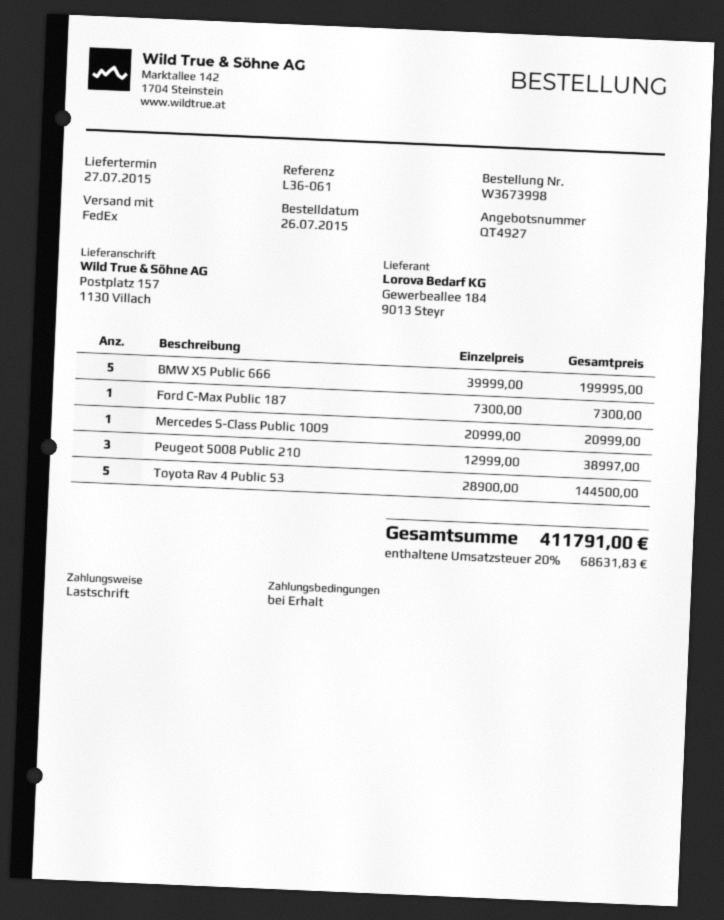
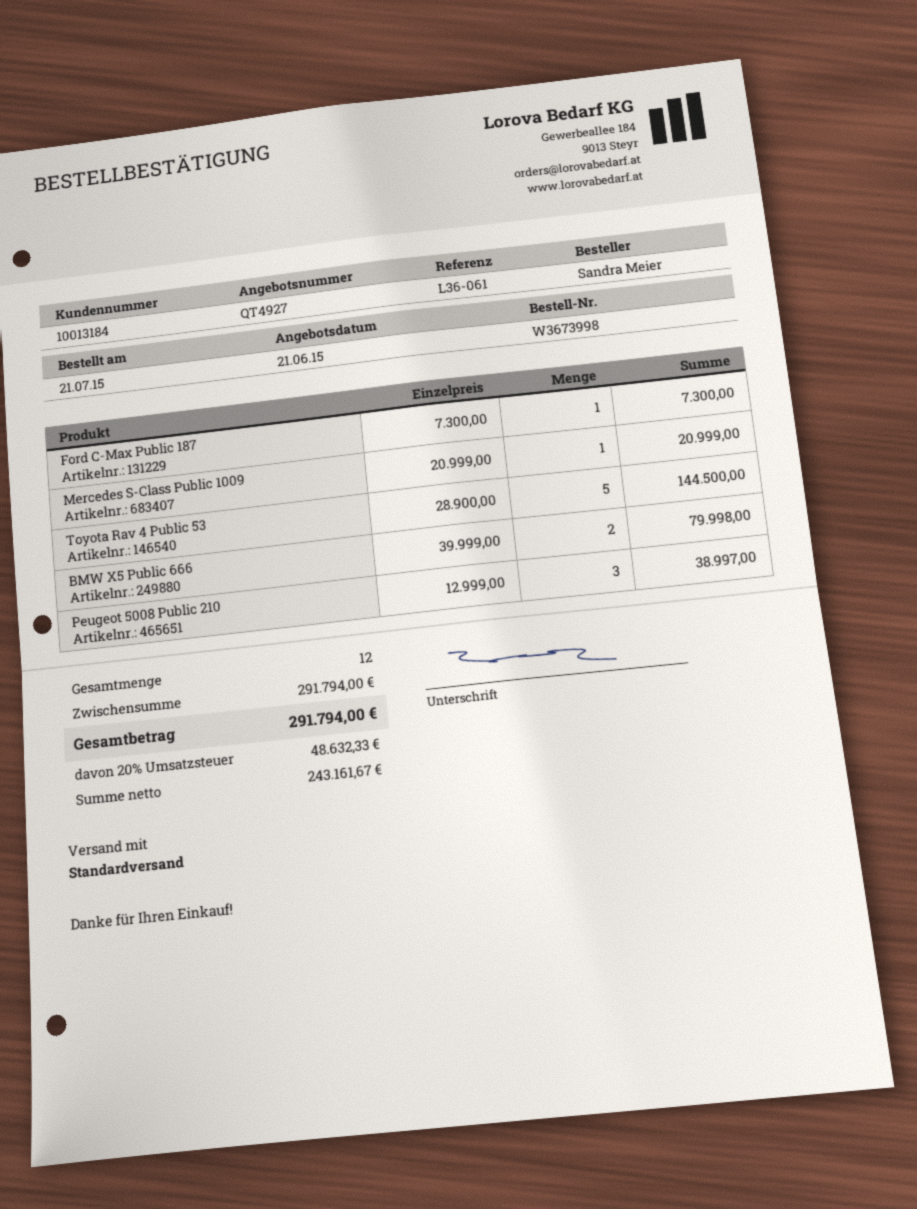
order date: 2015-07-26 -> 2015-07-21
shipping method: FedEx -> standard
BMW X5 Public 666: 5 x 39999.00 = 199995.00 -> 2 x 39999.00 = 79998.00
tax: 20% = 68631.83 -> 20% = 48632.33
total: 411791.00 -> 291794.00

